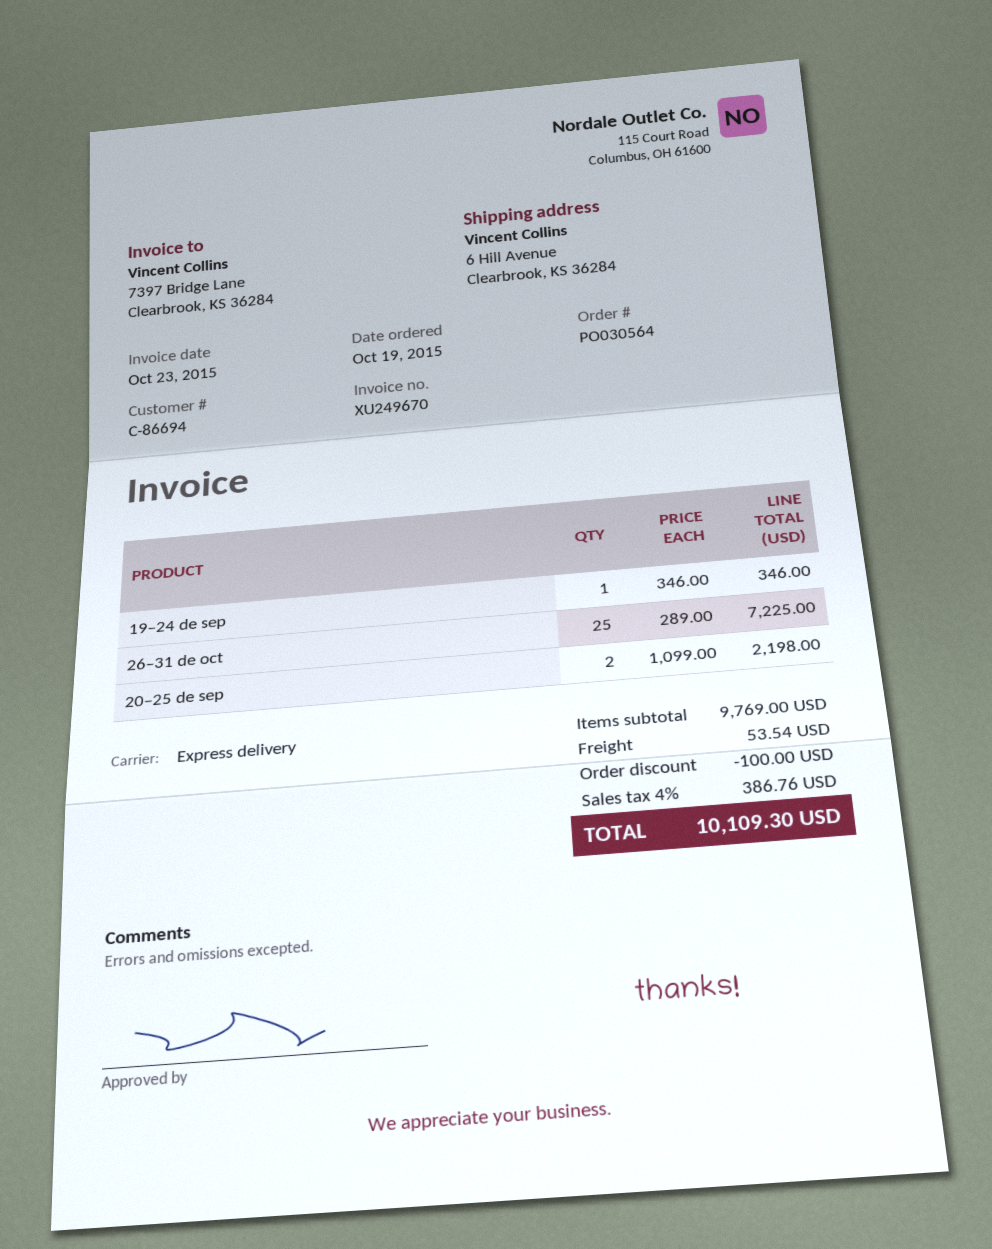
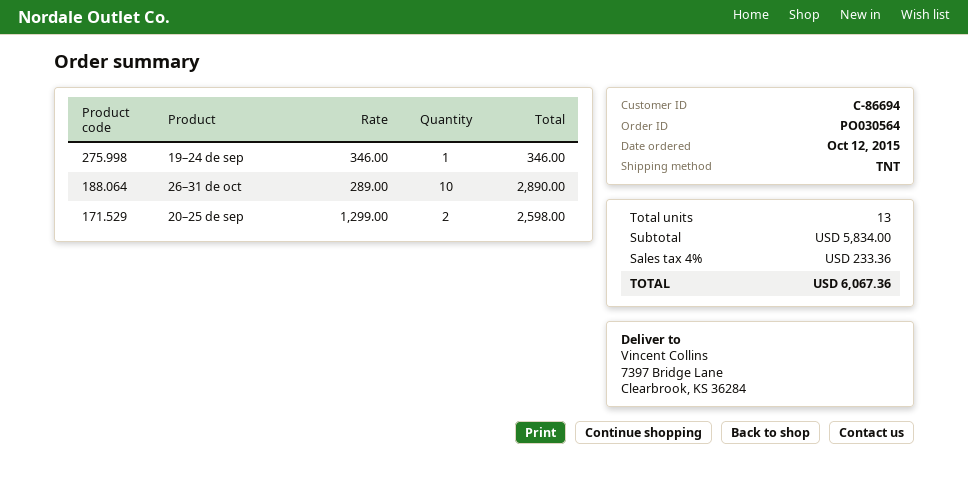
order date: 2015-10-19 -> 2015-10-12
shipping method: express -> TNT
ship to: 6 Hill Avenue, Clearbrook, KS 36284 -> 7397 Bridge Lane, Clearbrook, KS 36284
26–31 de oct: 25 x 289.00 = 7225.00 -> 10 x 289.00 = 2890.00
20–25 de sep: 2 x 1099.00 = 2198.00 -> 2 x 1299.00 = 2598.00
subtotal: 9769.00 -> 5834.00
discount: 100.00 -> none
shipping: 53.54 -> none
tax: 4% = 386.76 -> 4% = 233.36
total: 10109.30 -> 6067.36

